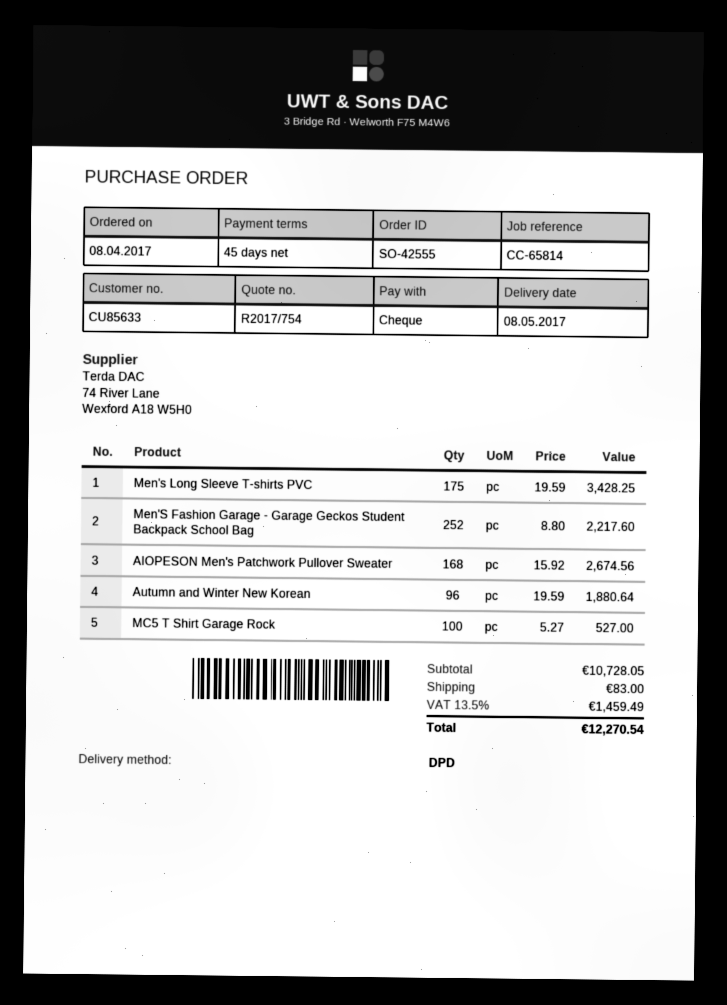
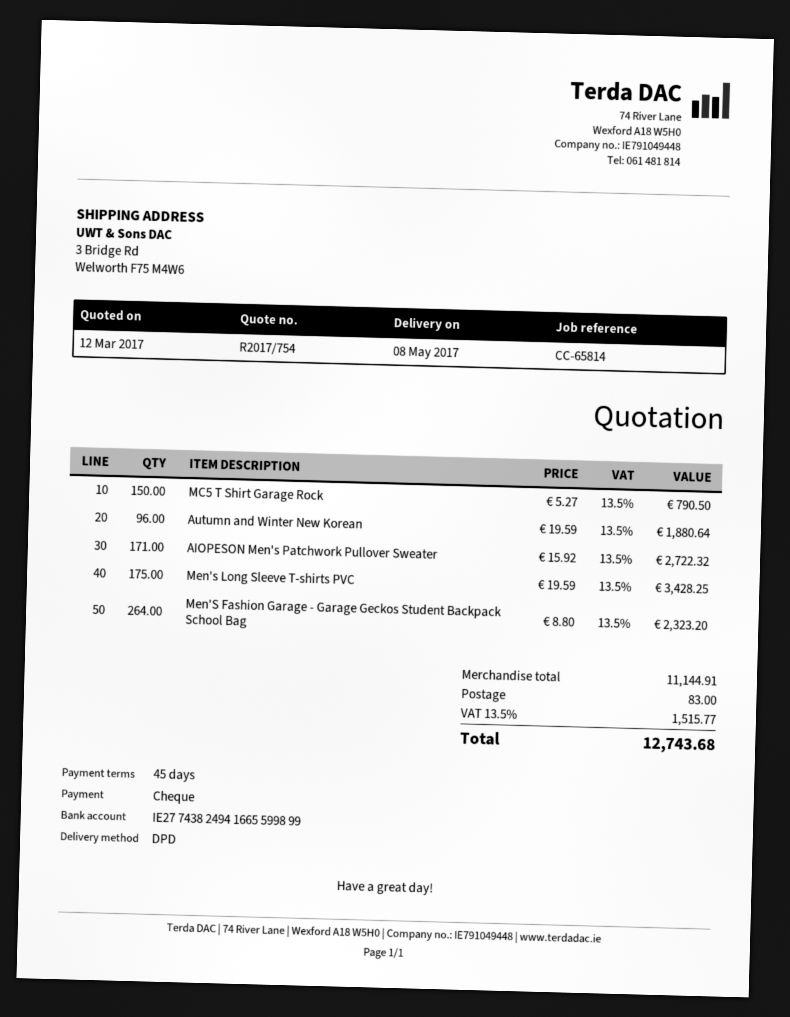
Men'S Fashion Garage - Garage Geckos Student Backpack School Bag: 252 x 8.80 = 2217.60 -> 264 x 8.80 = 2323.20
AIOPESON Men's Patchwork Pullover Sweater: 168 x 15.92 = 2674.56 -> 171 x 15.92 = 2722.32
MC5 T Shirt Garage Rock: 100 x 5.27 = 527.00 -> 150 x 5.27 = 790.50
subtotal: 10728.05 -> 11144.91
tax: 13.5% = 1459.49 -> 13.5% = 1515.77
total: 12270.54 -> 12743.68

